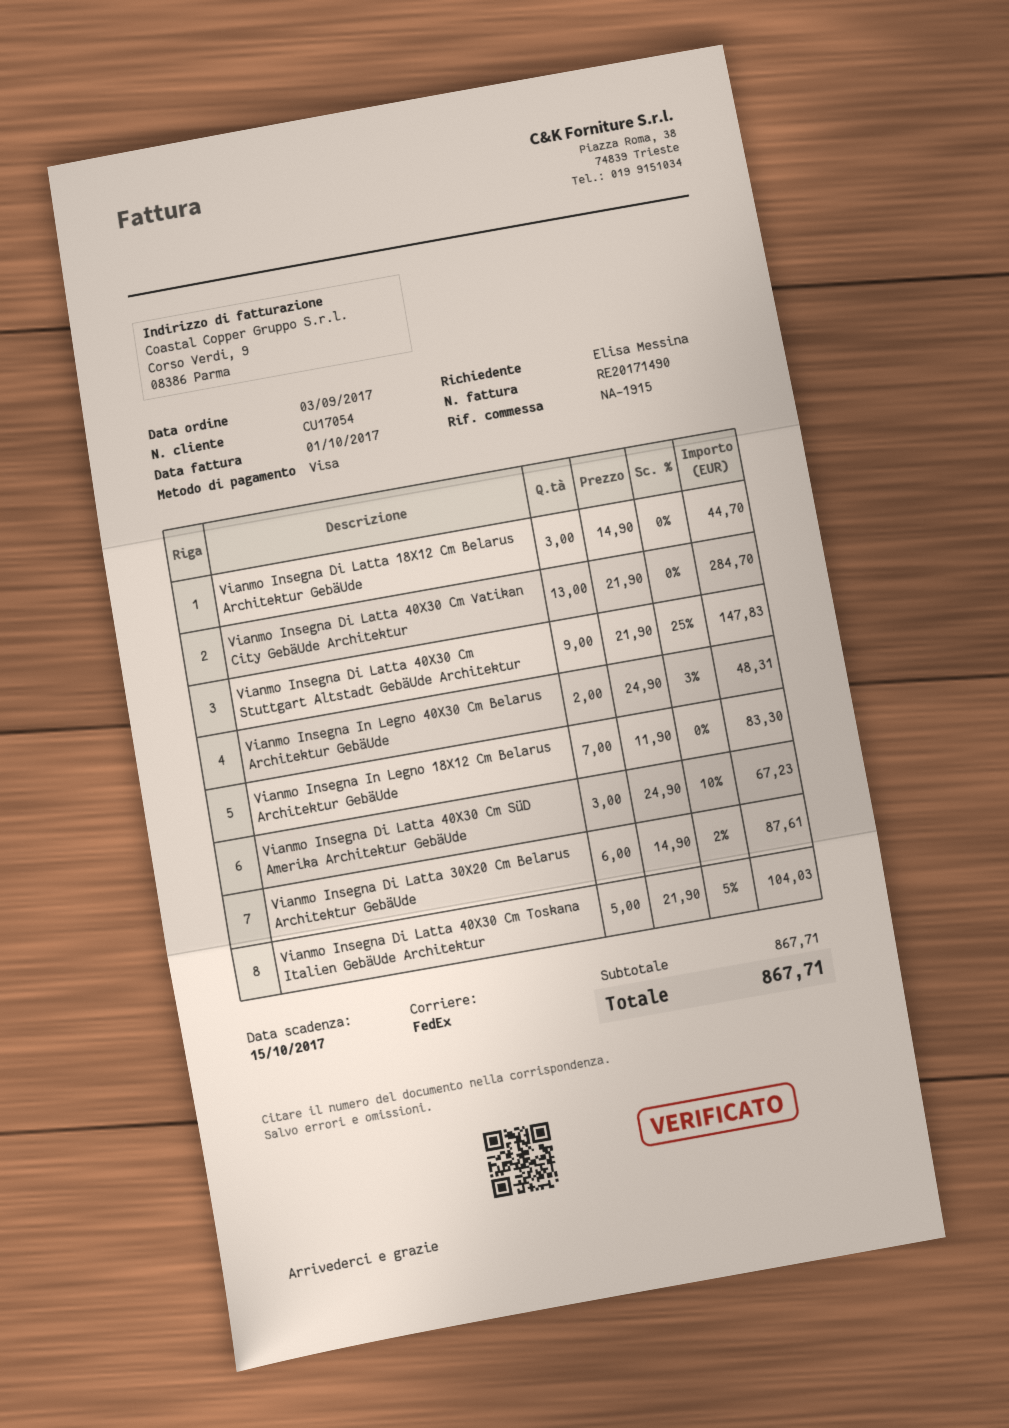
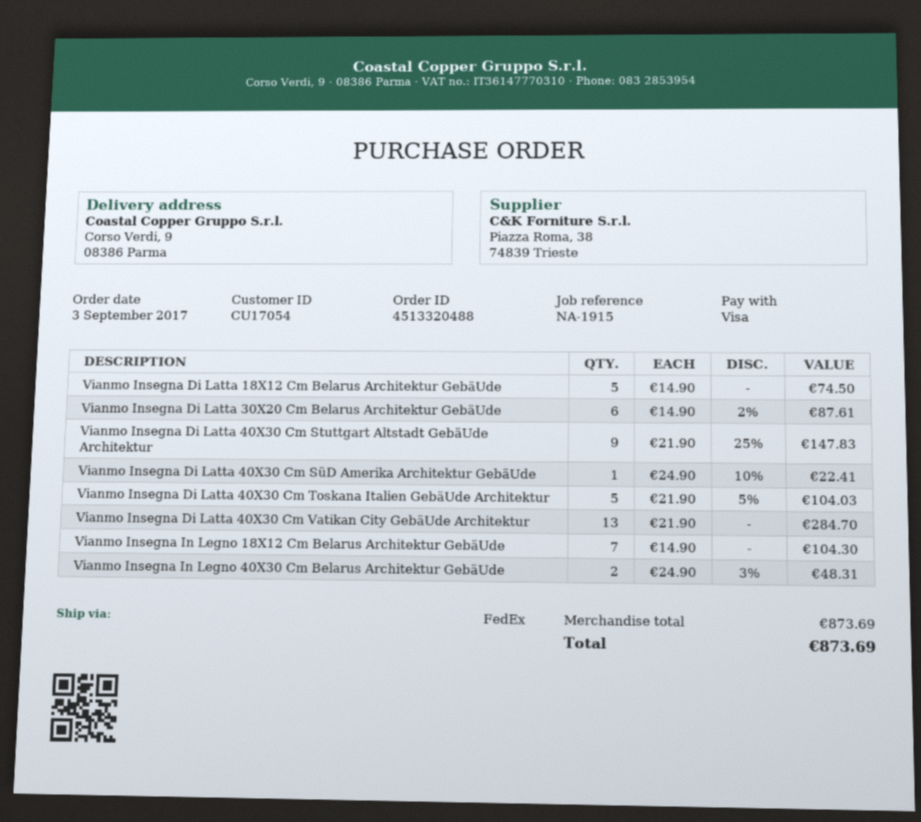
Vianmo Insegna Di Latta 18X12 Cm Belarus Architektur GebäUde: 3 x 14.90 = 44.70 -> 5 x 14.90 = 74.50
Vianmo Insegna In Legno 18X12 Cm Belarus Architektur GebäUde: 7 x 11.90 = 83.30 -> 7 x 14.90 = 104.30
Vianmo Insegna Di Latta 40X30 Cm SüD Amerika Architektur GebäUde: 3 x 24.90 - 10% = 67.23 -> 1 x 24.90 - 10% = 22.41
subtotal: 867.71 -> 873.69
total: 867.71 -> 873.69

